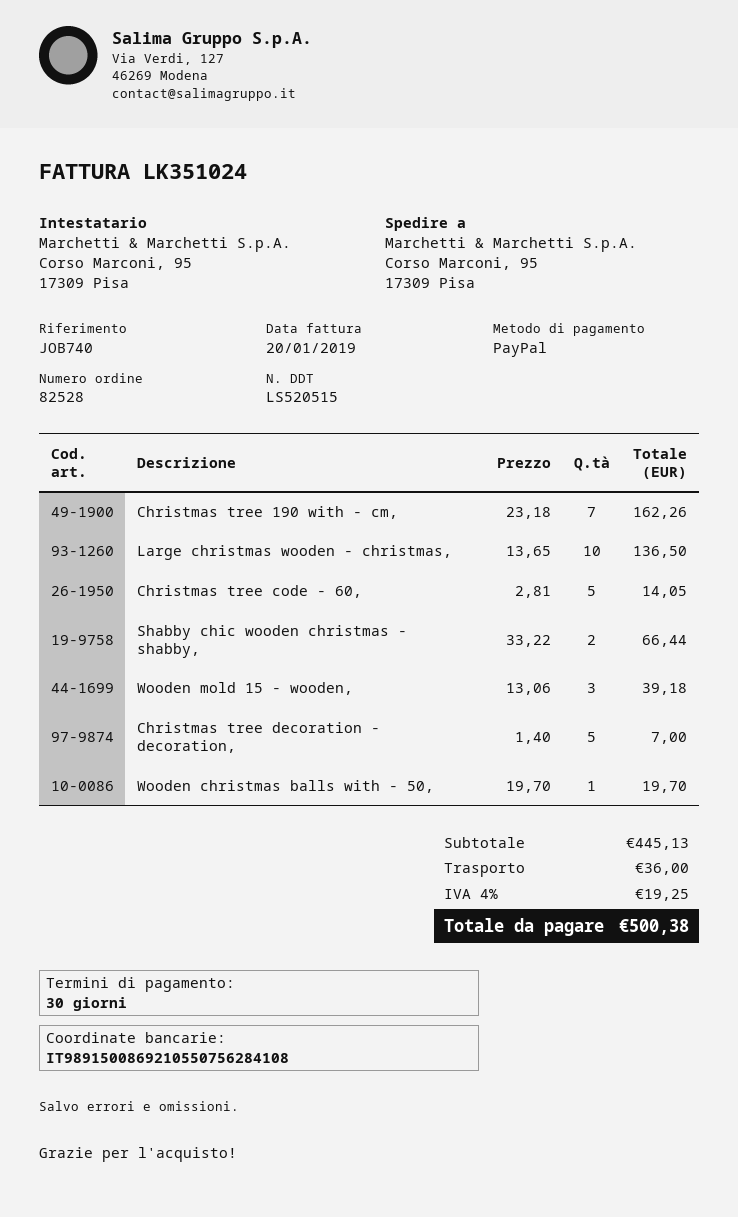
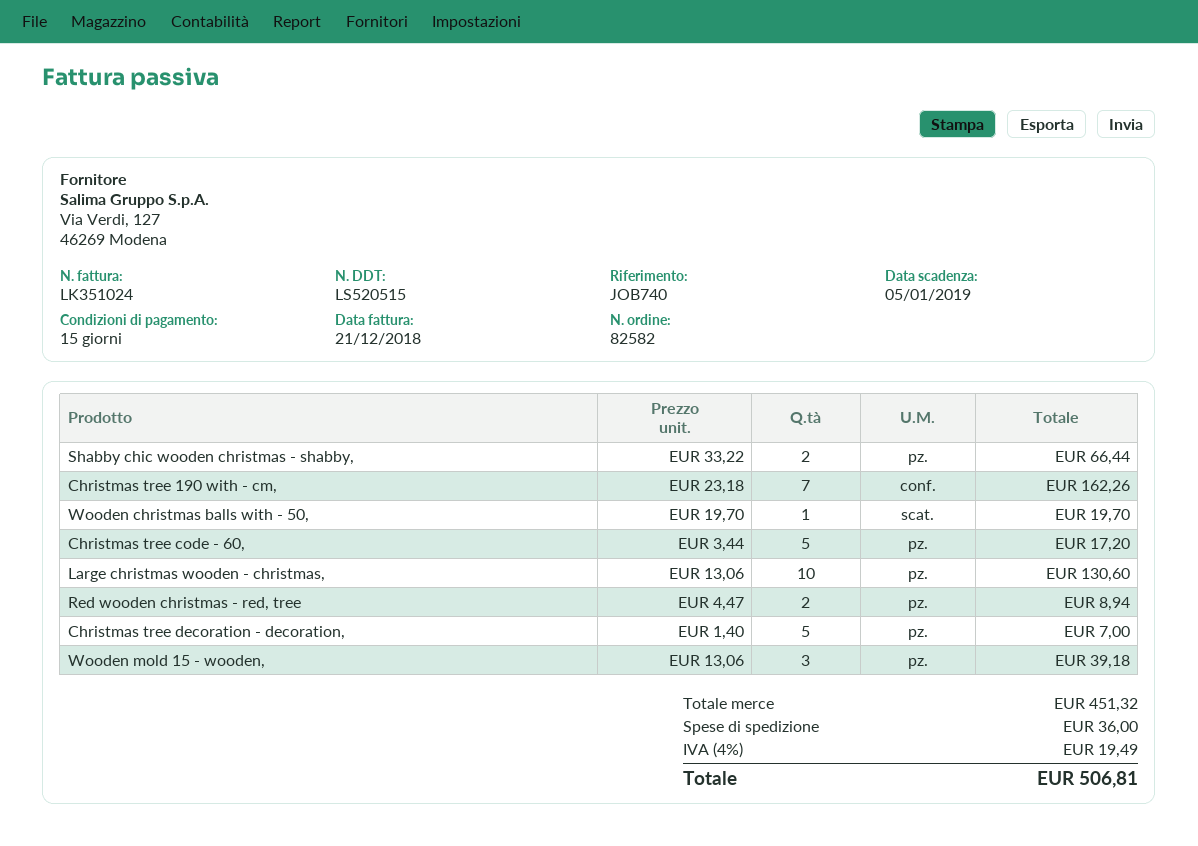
order number: 82528 -> 82582
invoice date: 2019-01-20 -> 2018-12-21
payment terms: 30 days -> 15 days
Large christmas wooden - christmas,: 10 x 13.65 = 136.50 -> 10 x 13.06 = 130.60
Christmas tree code - 60,: 5 x 2.81 = 14.05 -> 5 x 3.44 = 17.20
Red wooden christmas - red, tree: none -> 2 x 4.47 = 8.94
subtotal: 445.13 -> 451.32
tax: 4% = 19.25 -> 4% = 19.49
total: 500.38 -> 506.81

